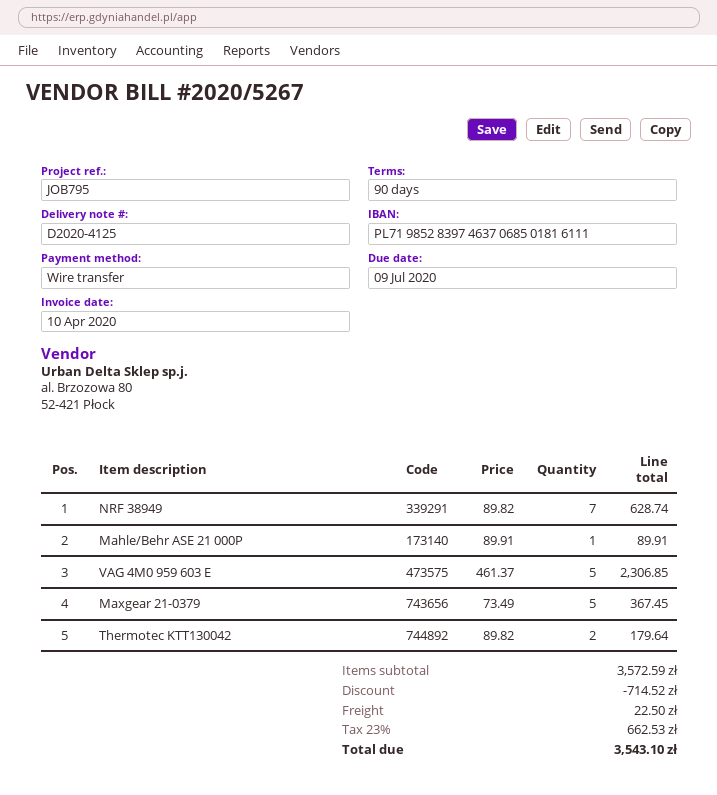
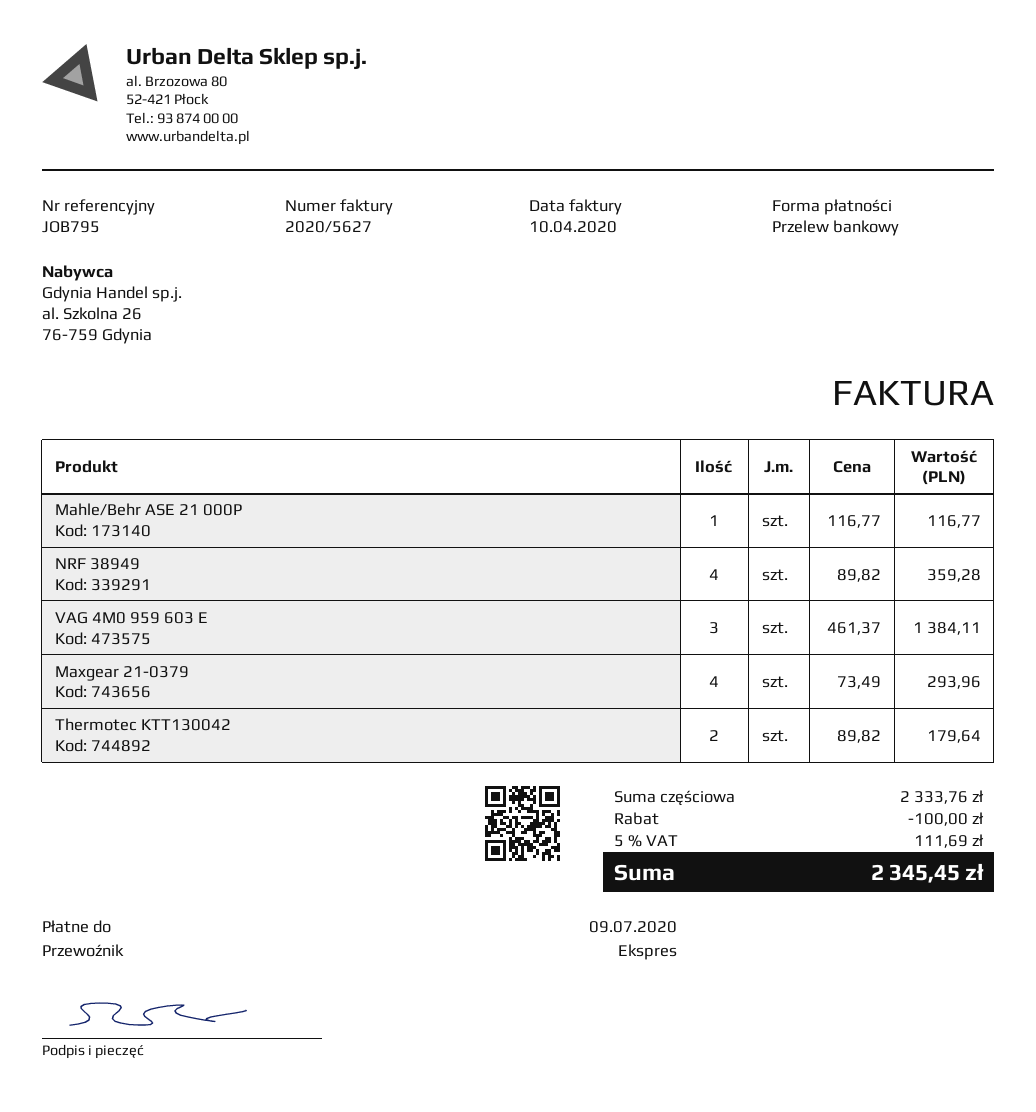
invoice number: 2020/5267 -> 2020/5627
NRF 38949: 7 x 89.82 = 628.74 -> 4 x 89.82 = 359.28
Mahle/Behr ASE 21 000P: 1 x 89.91 = 89.91 -> 1 x 116.77 = 116.77
VAG 4M0 959 603 E: 5 x 461.37 = 2306.85 -> 3 x 461.37 = 1384.11
Maxgear 21-0379: 5 x 73.49 = 367.45 -> 4 x 73.49 = 293.96
subtotal: 3572.59 -> 2333.76
discount: 714.52 -> 100.00
shipping: 22.50 -> none
tax: 23% = 662.53 -> 5% = 111.69
total: 3543.10 -> 2345.45

